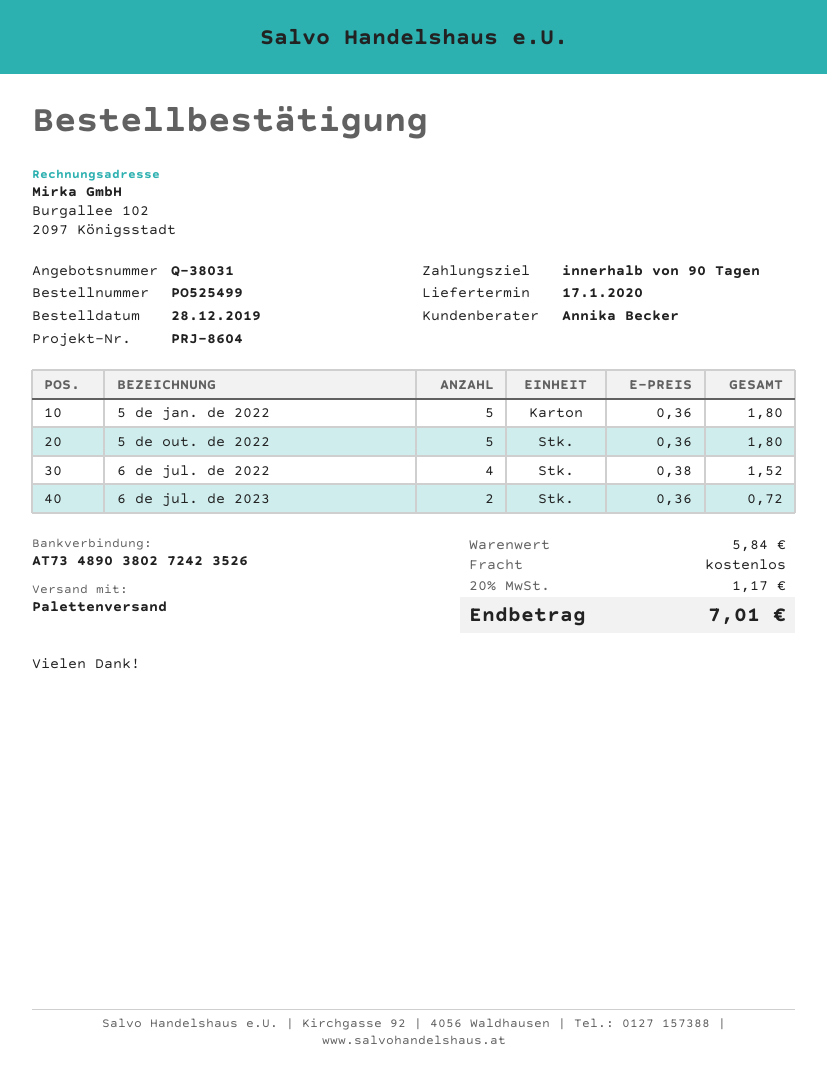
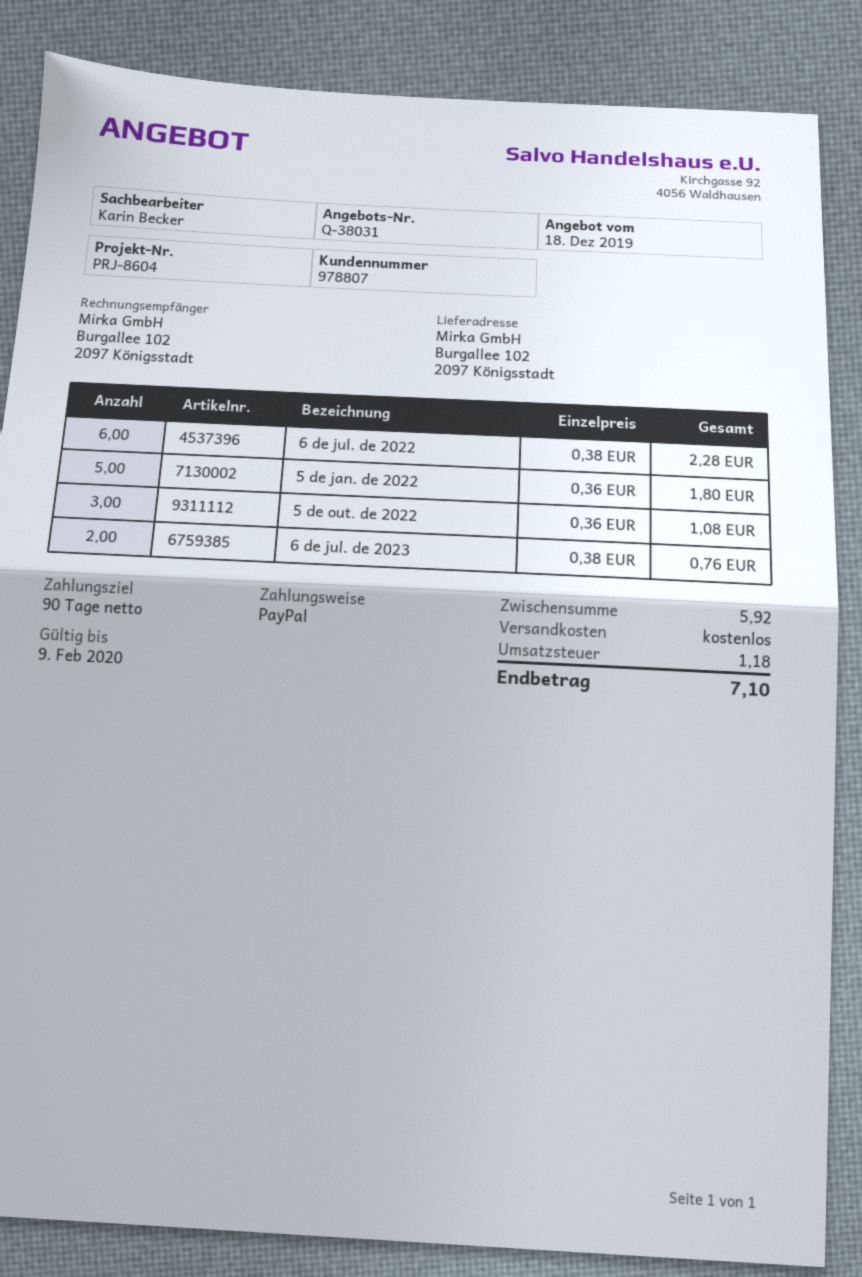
sales rep: Annika Becker -> Karin Becker
5 de out. de 2022: 5 x 0.36 = 1.80 -> 3 x 0.36 = 1.08
6 de jul. de 2022: 4 x 0.38 = 1.52 -> 6 x 0.38 = 2.28
6 de jul. de 2023: 2 x 0.36 = 0.72 -> 2 x 0.38 = 0.76
subtotal: 5.84 -> 5.92
tax: 1.17 -> 1.18
total: 7.01 -> 7.10

